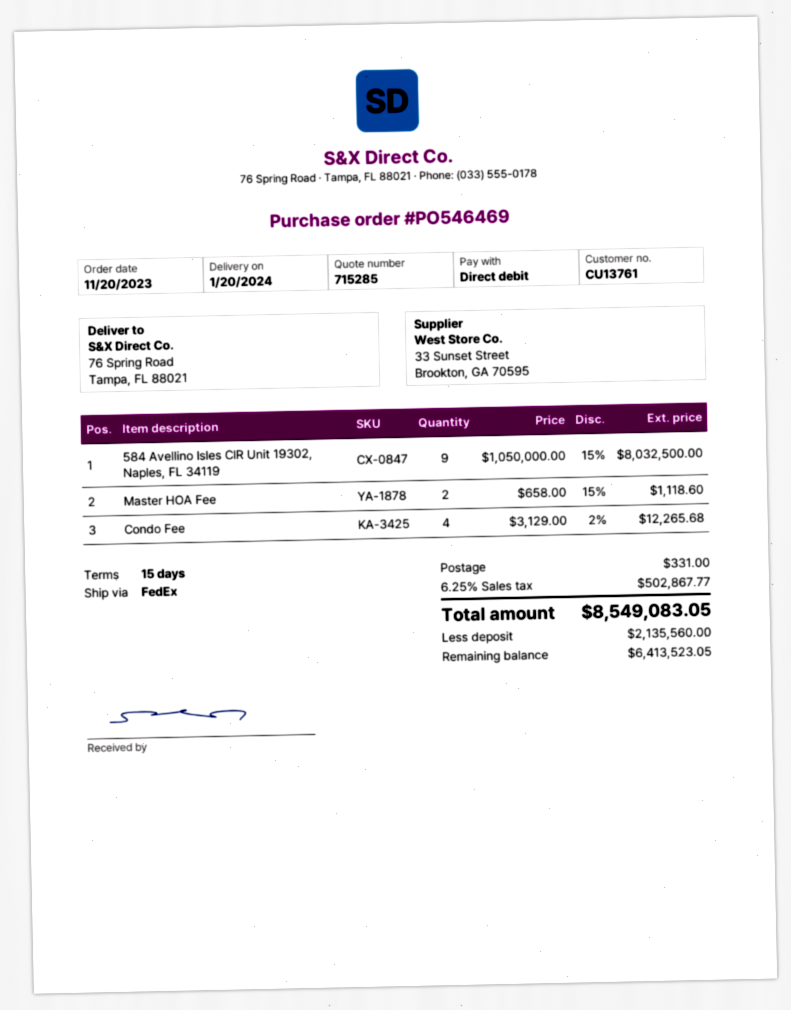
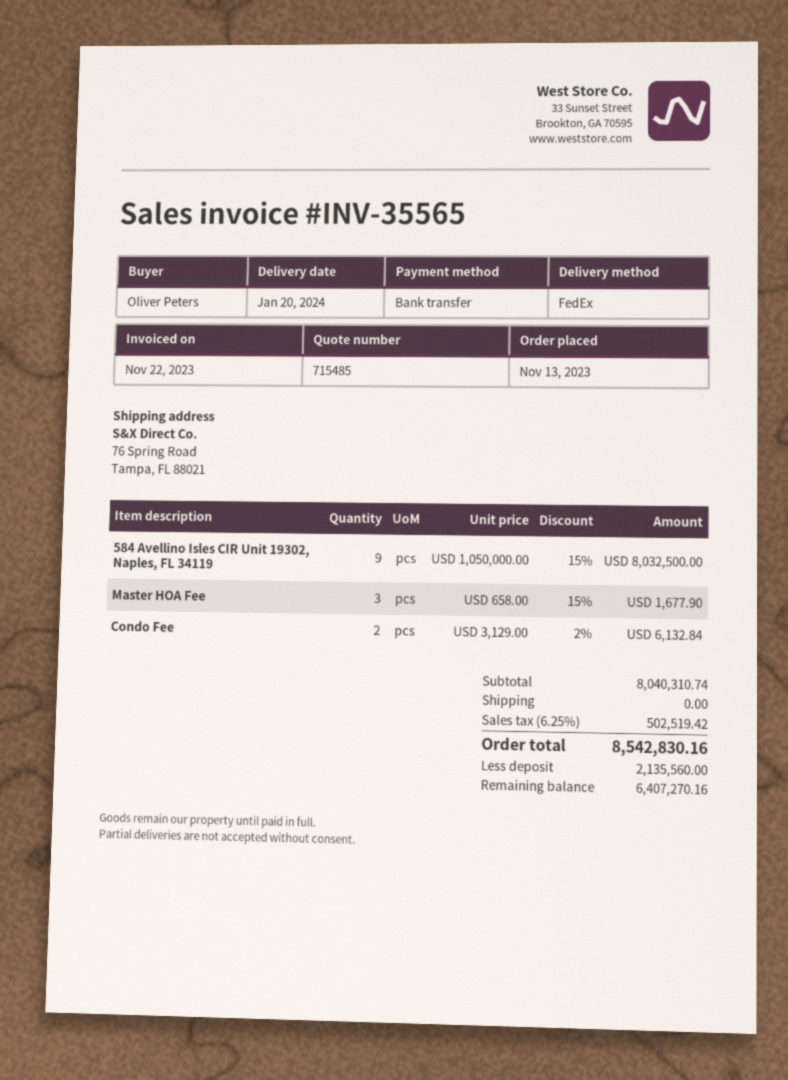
quote number: 715285 -> 715485
order date: 2023-11-20 -> 2023-11-13
payment method: direct debit -> bank transfer
Master HOA Fee: 2 x 658.00 - 15% = 1118.60 -> 3 x 658.00 - 15% = 1677.90
Condo Fee: 4 x 3129.00 - 2% = 12265.68 -> 2 x 3129.00 - 2% = 6132.84
shipping: 331.00 -> 0.00
tax: 6.25% = 502867.77 -> 6.25% = 502519.42
total: 8549083.05 -> 8542830.16
balance: 6413523.05 -> 6407270.16

